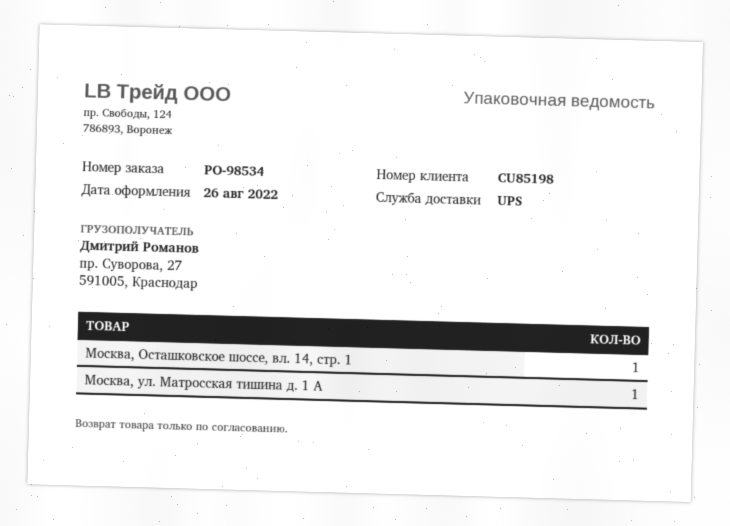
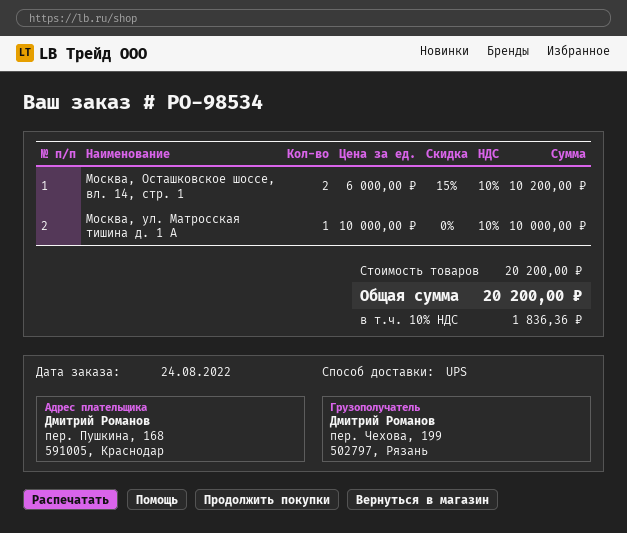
order date: 2022-08-26 -> 2022-08-24
ship to: пр. Суворова, 27, 591005, Краснодар -> пер. Чехова, 199, 502797, Рязань
Москва, Осташковское шоссе, вл. 14, стр. 1: 1 -> 2

